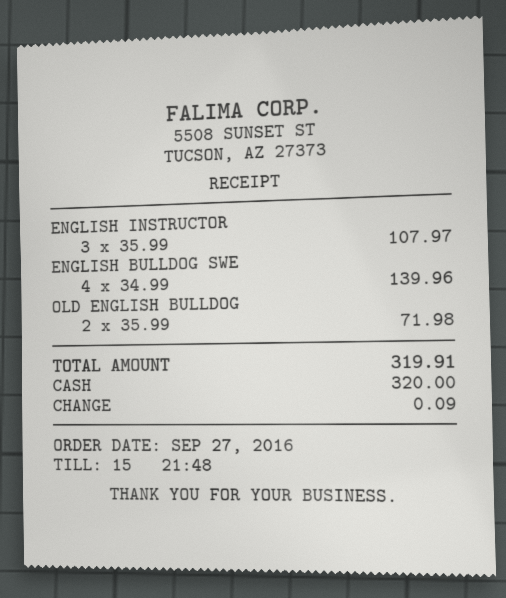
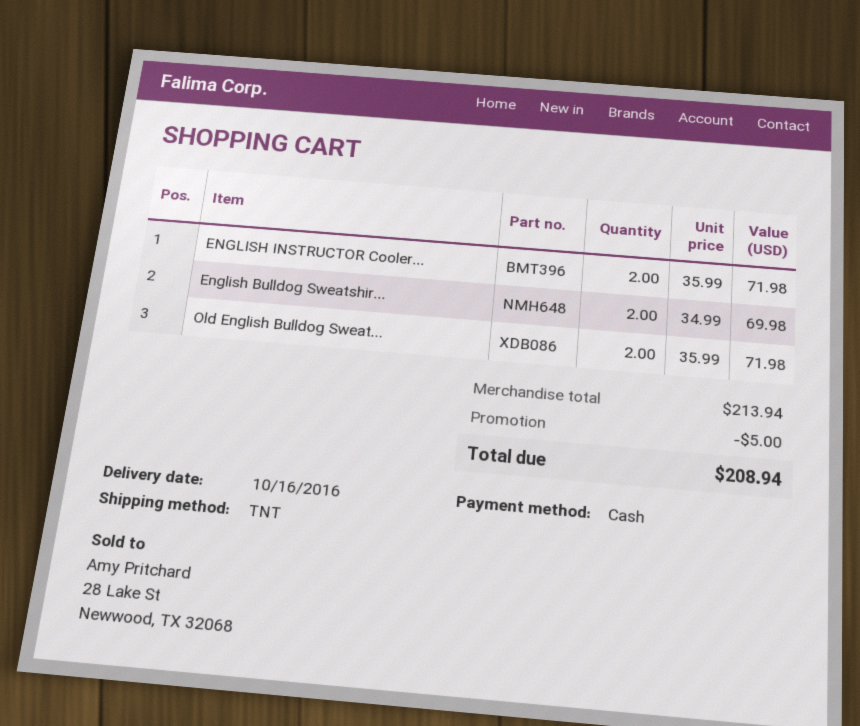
ENGLISH INSTRUCTOR: 3 x 35.99 = 107.97 -> 2 x 35.99 = 71.98
ENGLISH BULLDOG SWE: 4 x 34.99 = 139.96 -> 2 x 34.99 = 69.98
discount: none -> 5.00
total: 319.91 -> 208.94

